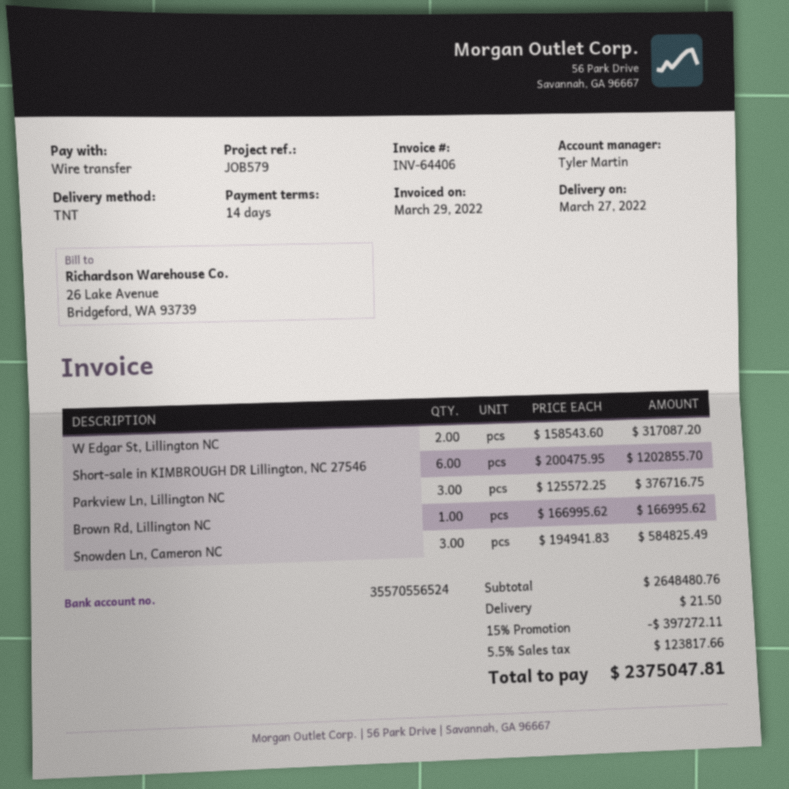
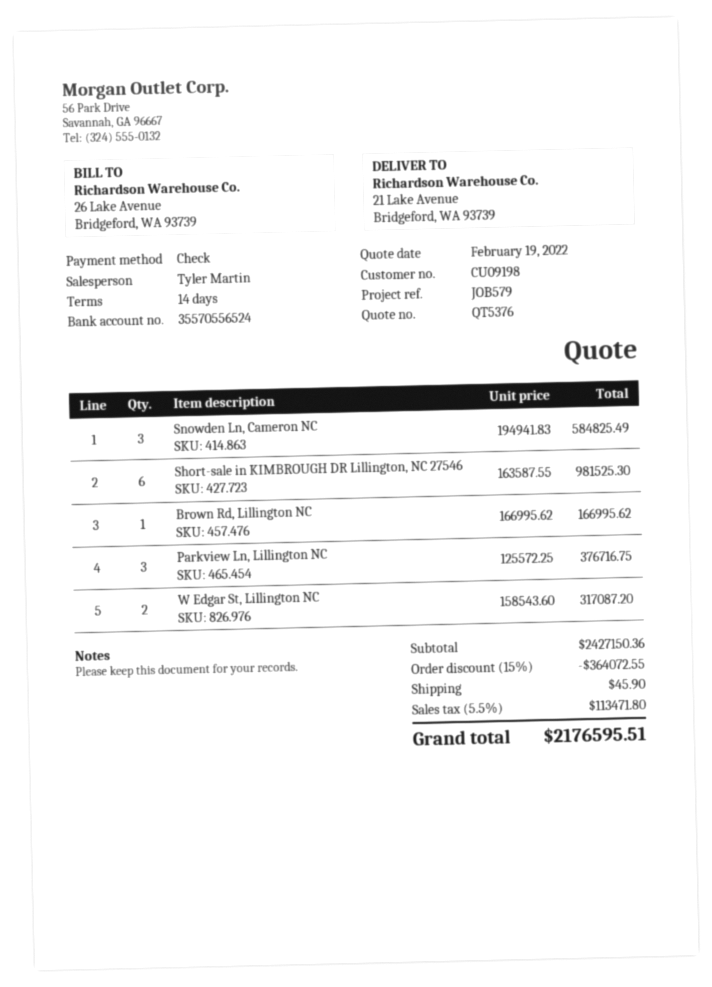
payment method: bank transfer -> cheque
Short-sale in KIMBROUGH DR Lillington, NC 27546: 6 x 200475.95 = 1202855.70 -> 6 x 163587.55 = 981525.30
subtotal: 2648480.76 -> 2427150.36
discount: 15% = 397272.11 -> 15% = 364072.55
shipping: 21.50 -> 45.90
tax: 5.5% = 123817.66 -> 5.5% = 113471.80
total: 2375047.81 -> 2176595.51

